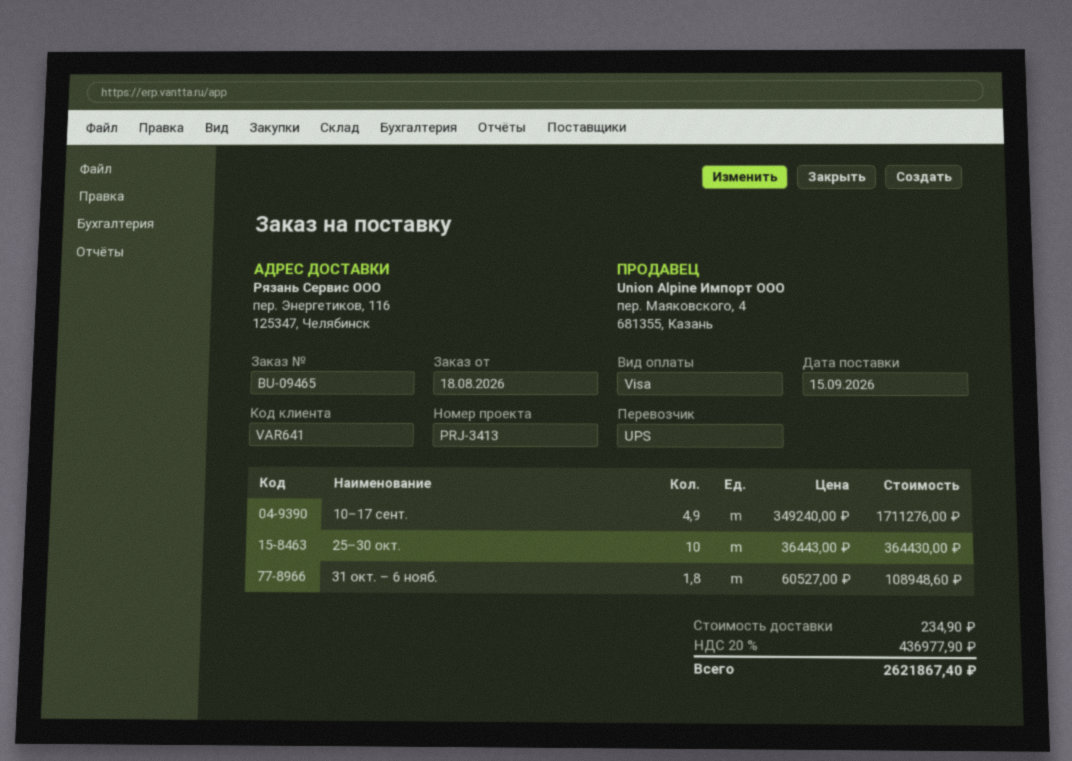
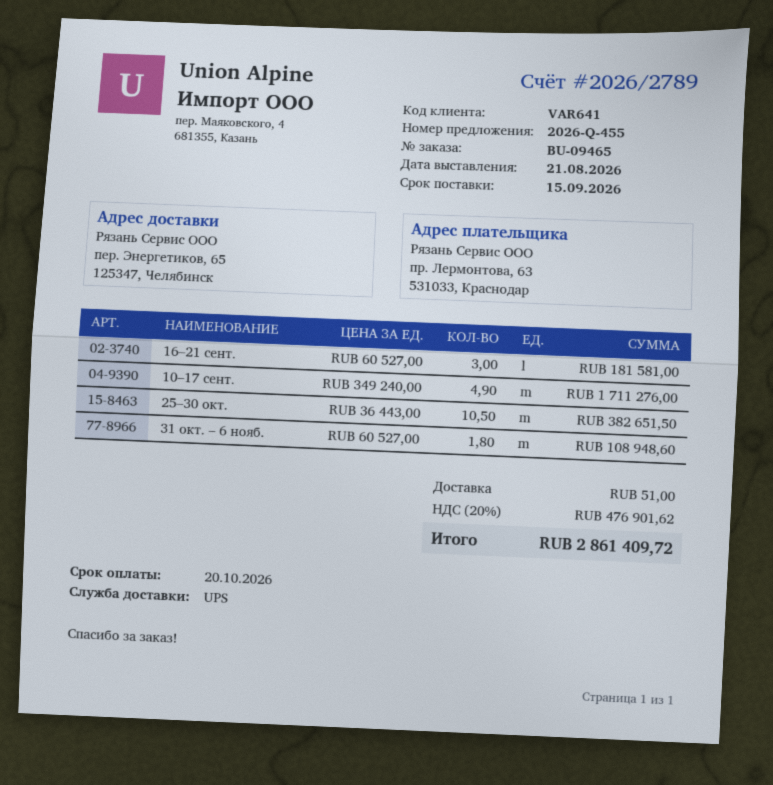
ship to: пер. Энергетиков, 116, 125347, Челябинск -> пер. Энергетиков, 65, 125347, Челябинск
25–30 окт.: 10 x 36443.00 = 364430.00 -> 10.5 x 36443.00 = 382651.50
16–21 сент.: none -> 3 x 60527.00 = 181581.00
shipping: 234.90 -> 51.00
tax: 20% = 436977.90 -> 20% = 476901.62
total: 2621867.40 -> 2861409.72

